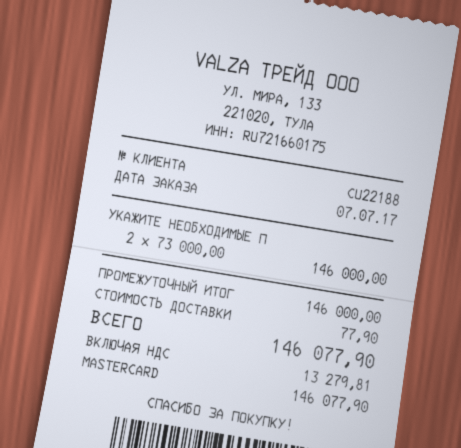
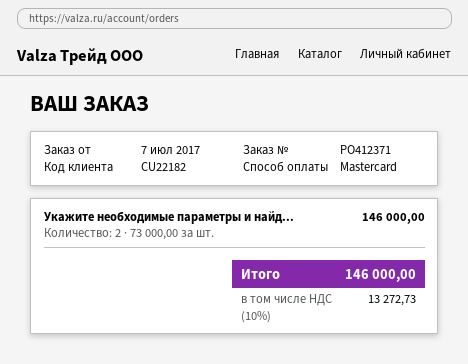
customer number: CU22188 -> CU22182
shipping: 77.90 -> none
tax: 13279.81 -> 13272.73
total: 146077.90 -> 146000.00

